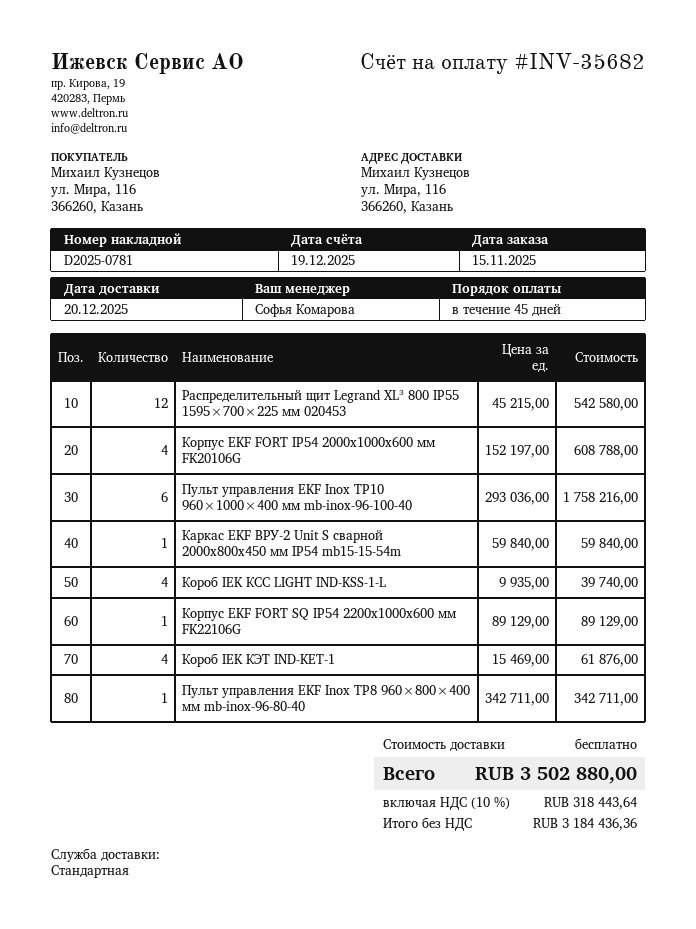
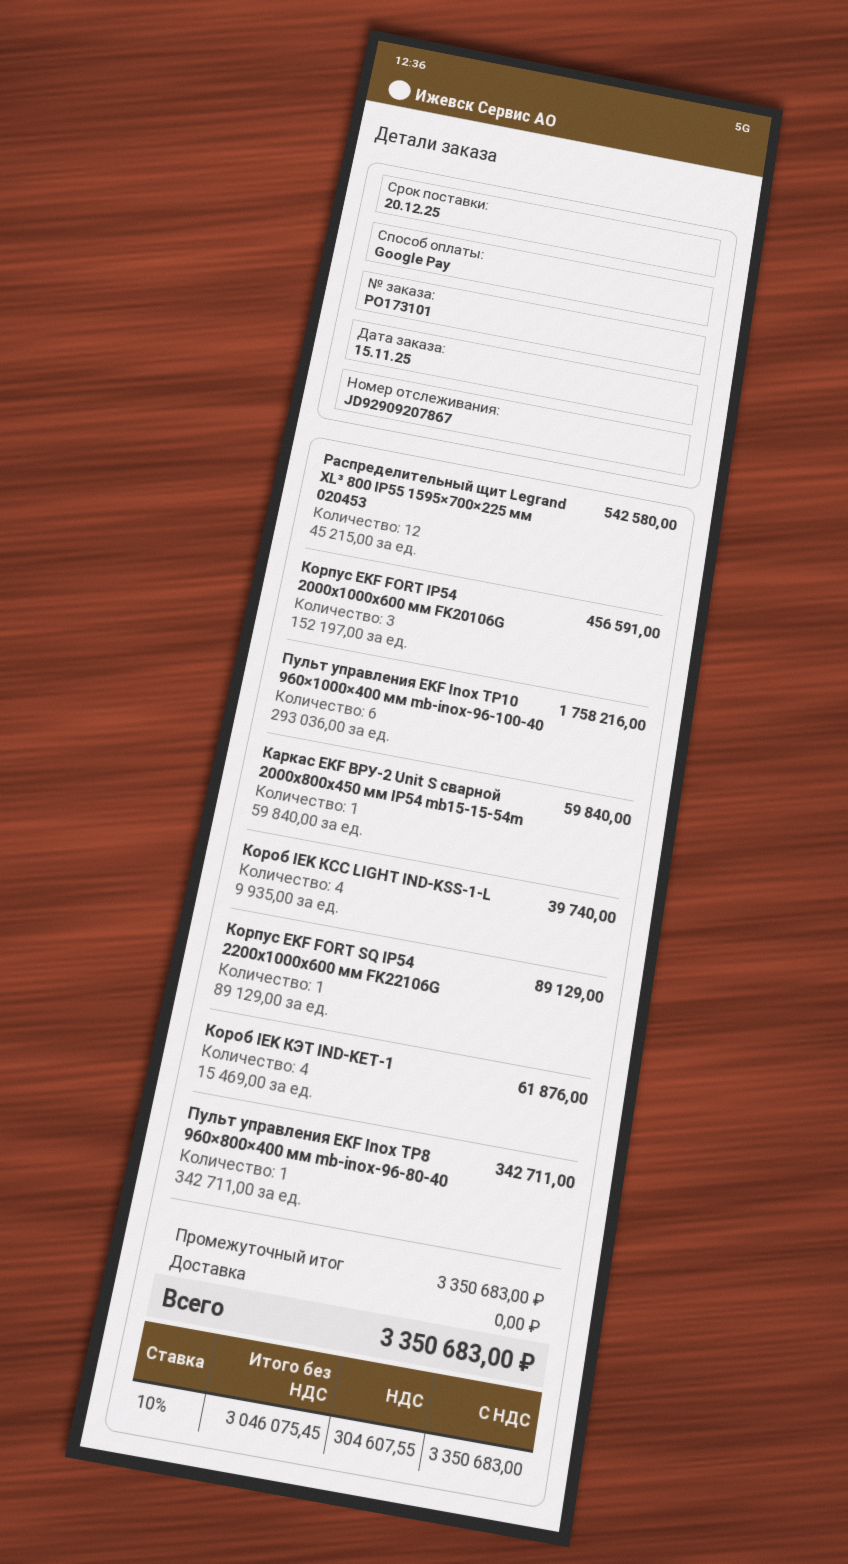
Корпус EKF FORT IP54 2000x1000x600 мм FK20106G: 4 x 152197.00 = 608788.00 -> 3 x 152197.00 = 456591.00
net: 3184436.36 -> 3046075.45
tax: 10% = 318443.64 -> 10% = 304607.55
total: 3502880.00 -> 3350683.00

